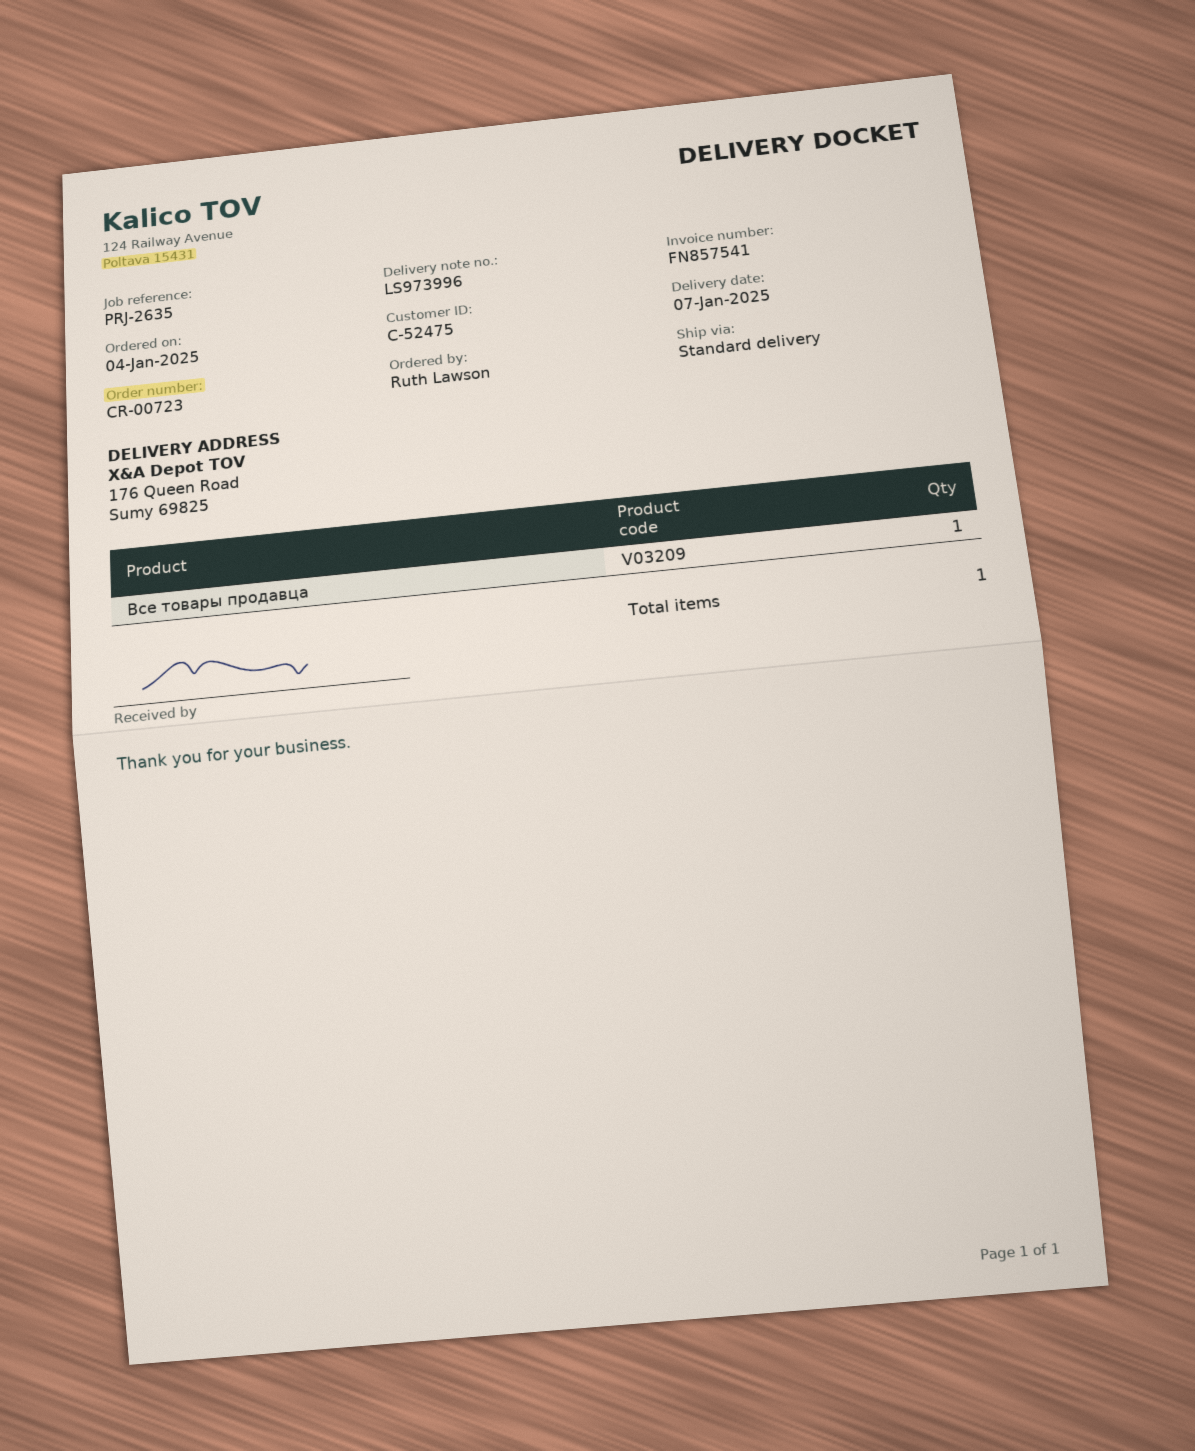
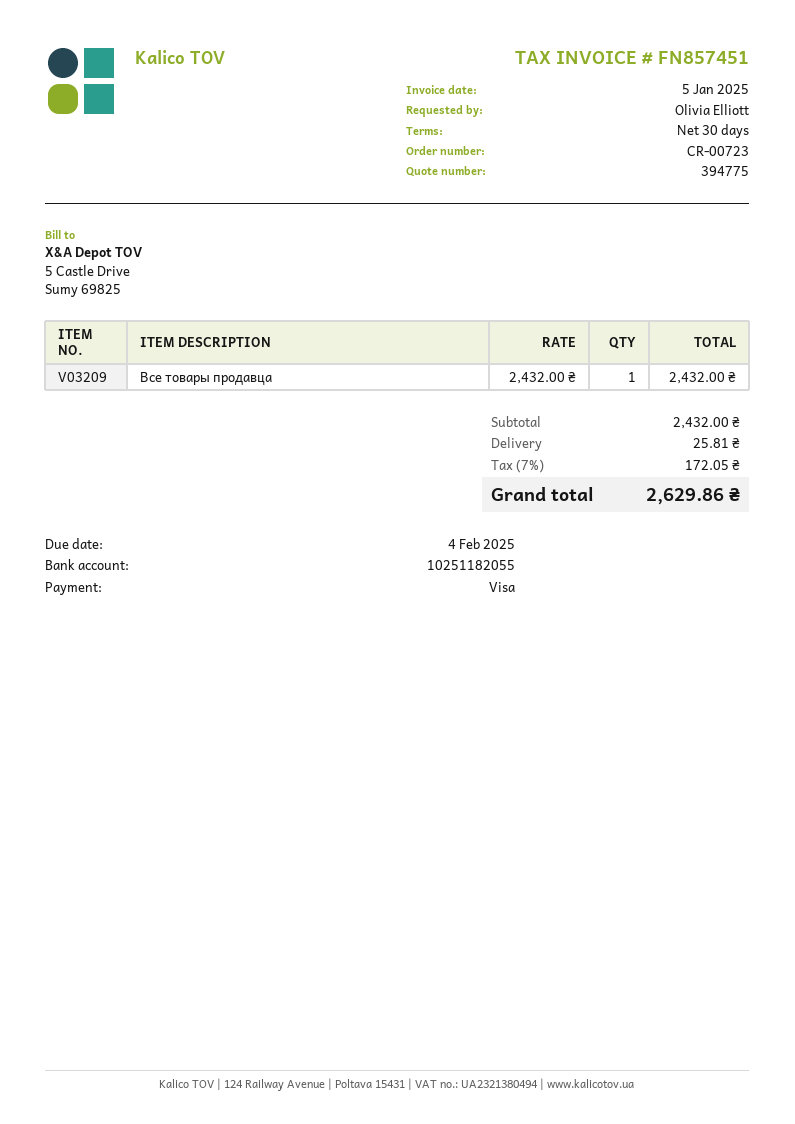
invoice number: FN857541 -> FN857451
ordered by: Ruth Lawson -> Olivia Elliott

